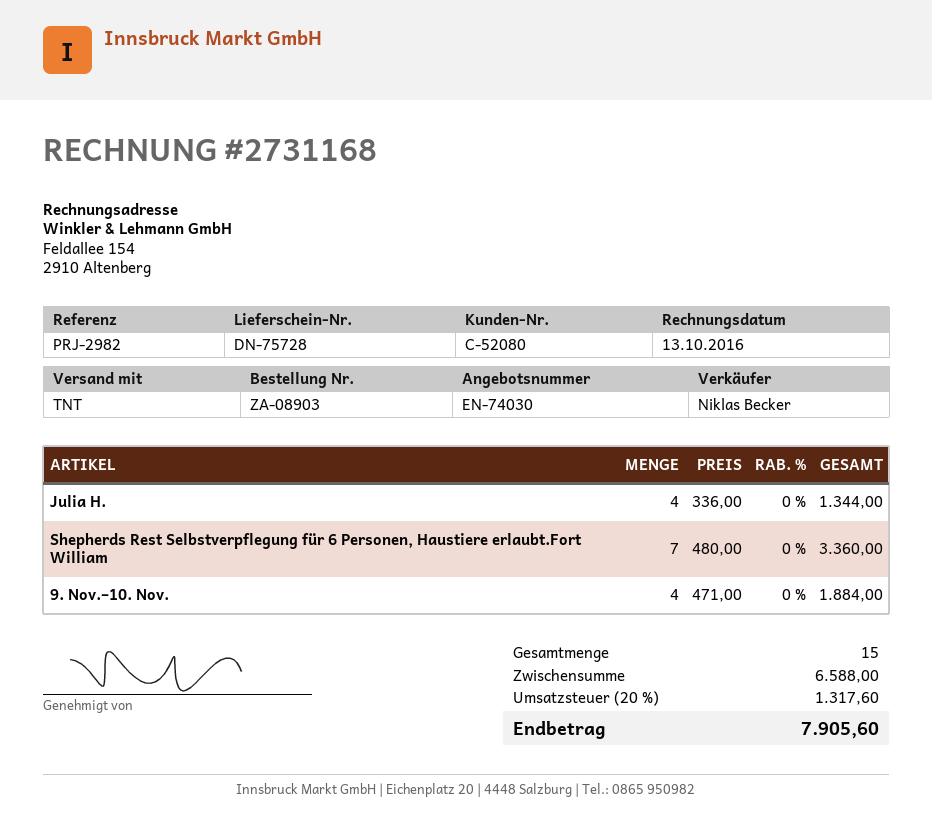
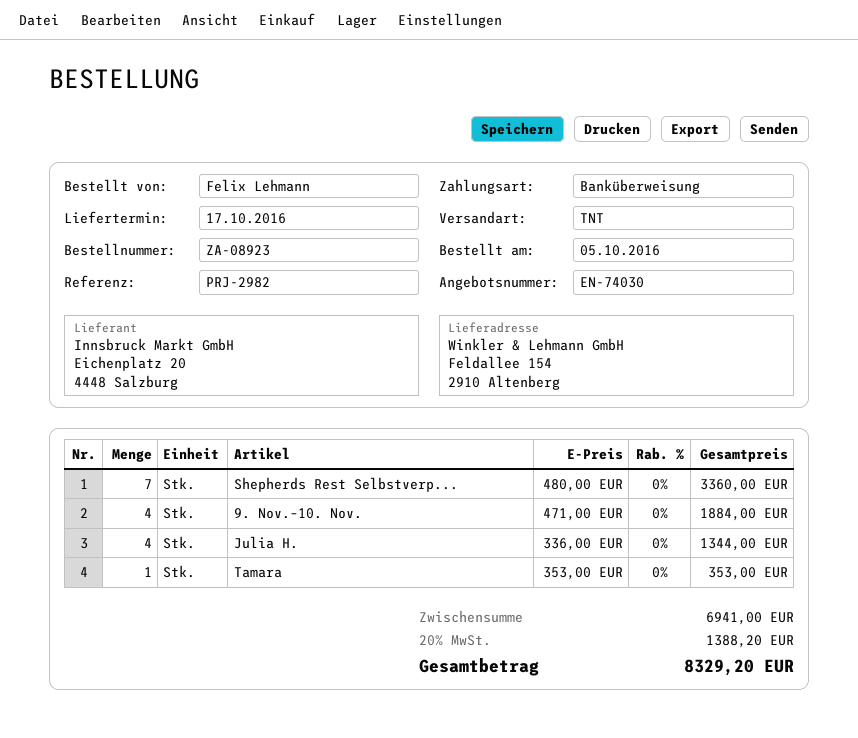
order number: ZA-08903 -> ZA-08923
Tamara: none -> 1 x 353.00 = 353.00
subtotal: 6588.00 -> 6941.00
tax: 20% = 1317.60 -> 20% = 1388.20
total: 7905.60 -> 8329.20

